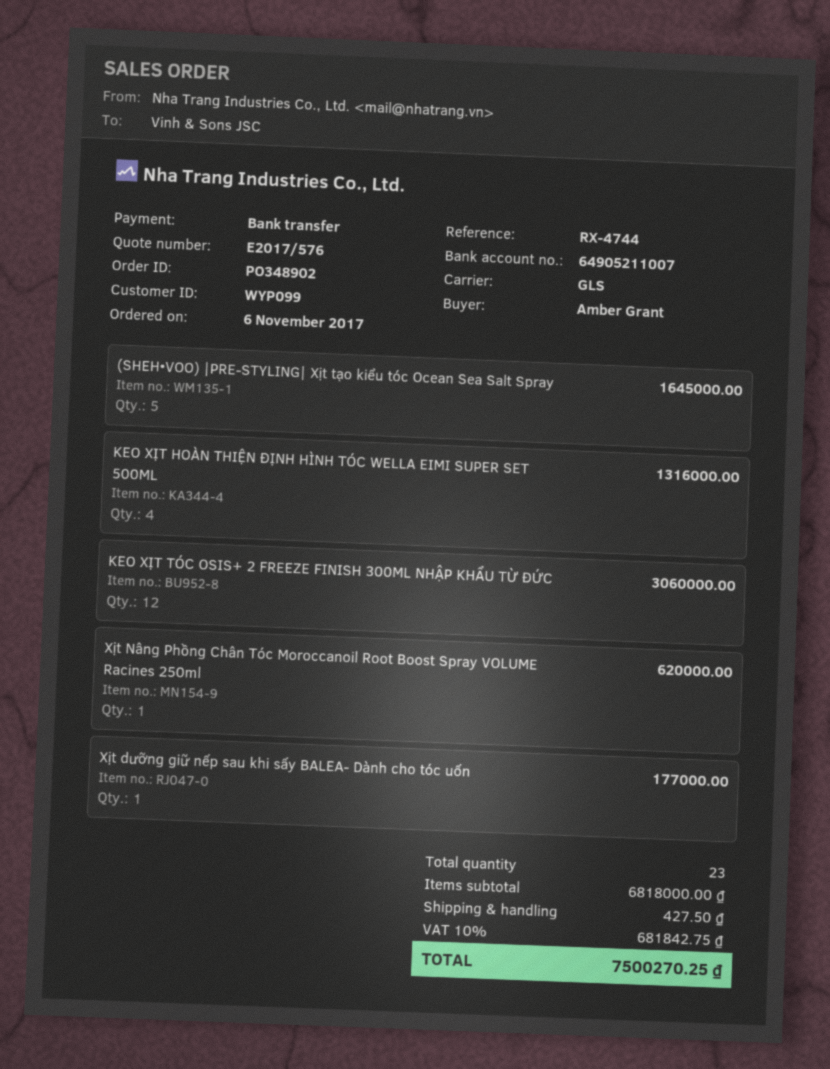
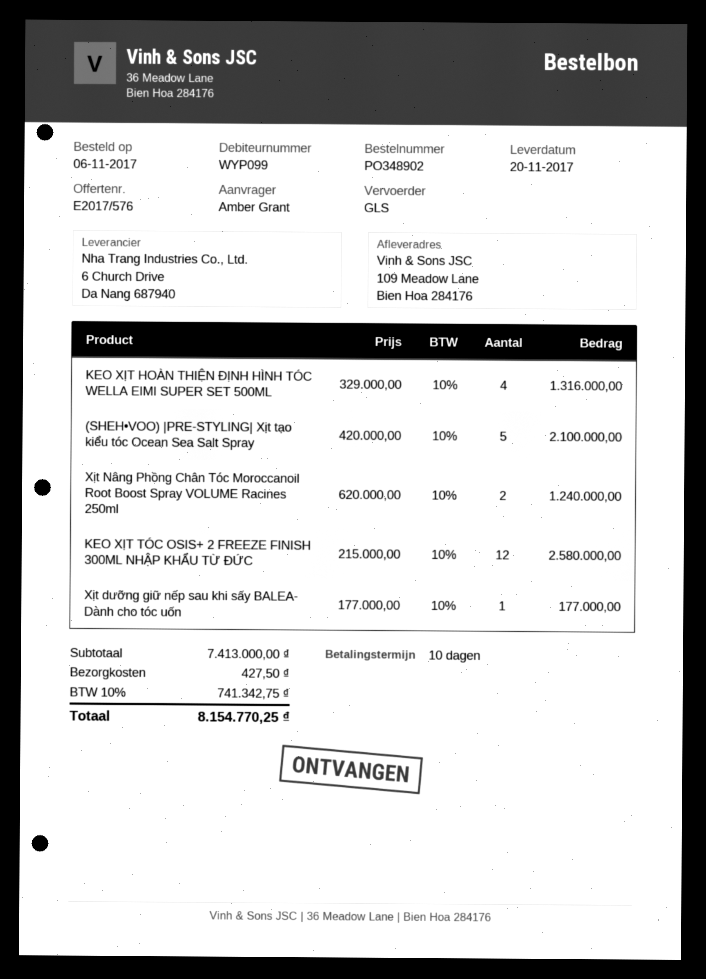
(SHEH•VOO) |PRE-STYLING| Xịt tạo kiểu tóc Ocean Sea Salt Spray: 5 for 1645000.00 -> 5 for 2100000.00
KEO XỊT TÓC OSIS+ 2 FREEZE FINISH 300ML NHẬP KHẨU TỪ ĐỨC: 12 for 3060000.00 -> 12 for 2580000.00
Xịt Nâng Phồng Chân Tóc Moroccanoil Root Boost Spray VOLUME Racines 250ml: 1 for 620000.00 -> 2 for 1240000.00
subtotal: 6818000.00 -> 7413000.00
tax: 10% = 681842.75 -> 10% = 741342.75
total: 7500270.25 -> 8154770.25

